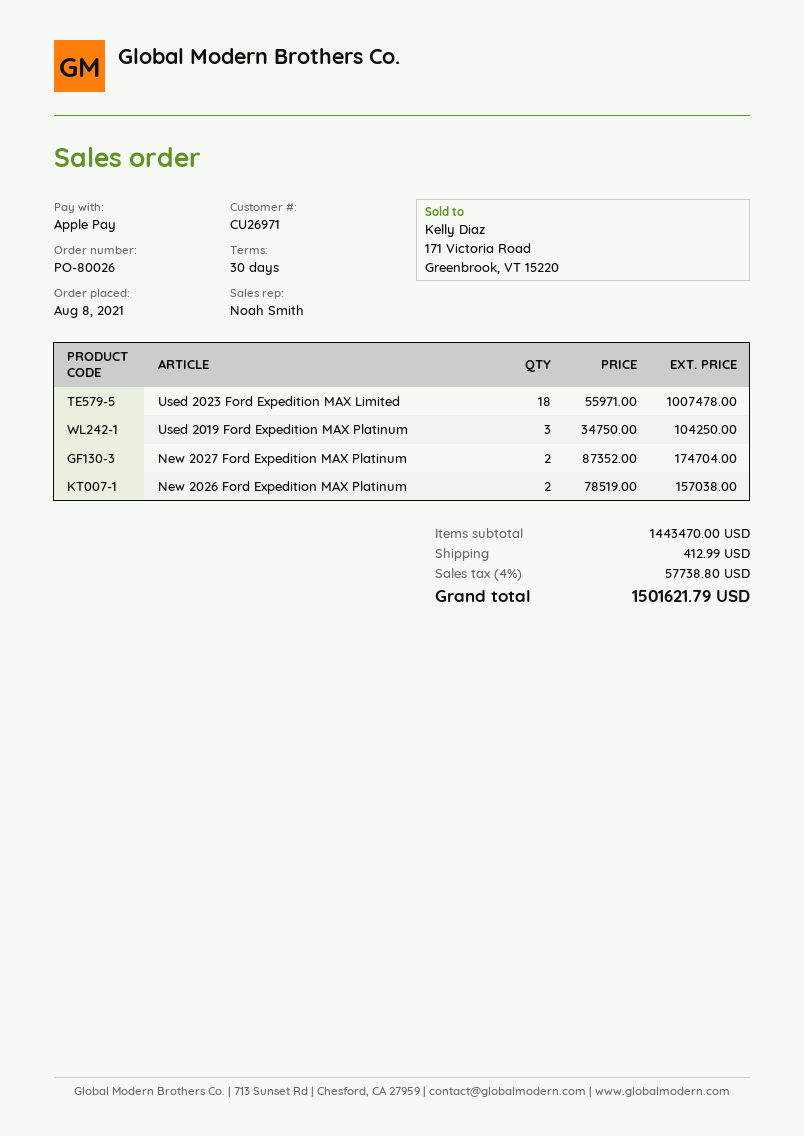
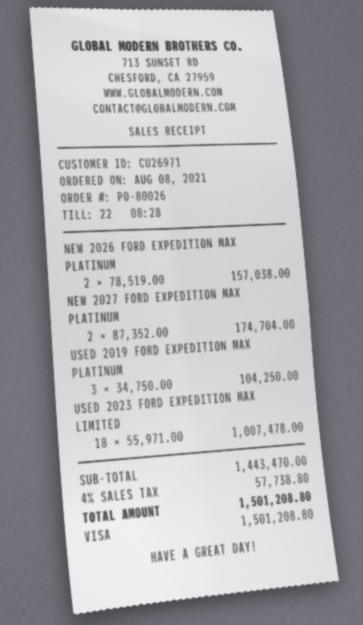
payment method: Apple Pay -> Visa
shipping: 412.99 -> none
total: 1501621.79 -> 1501208.80

